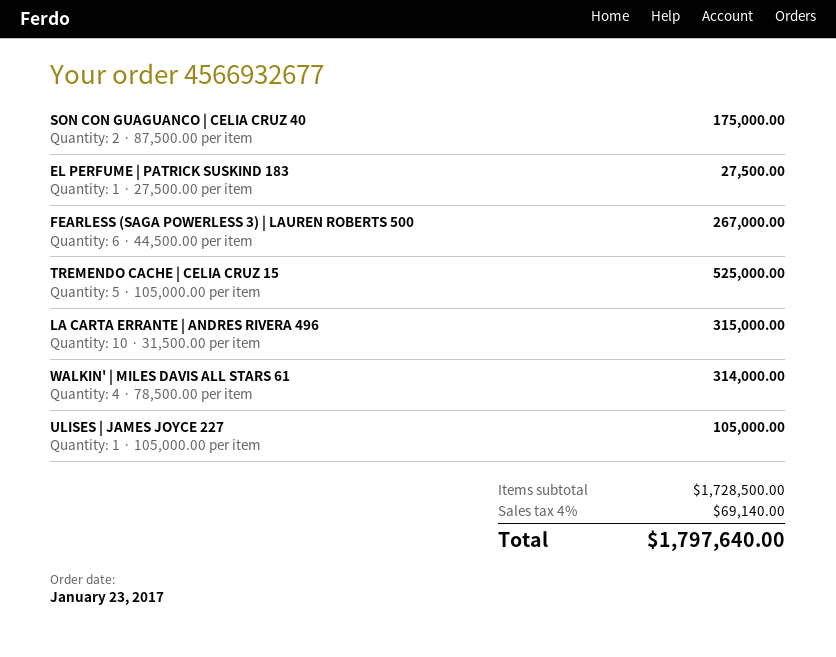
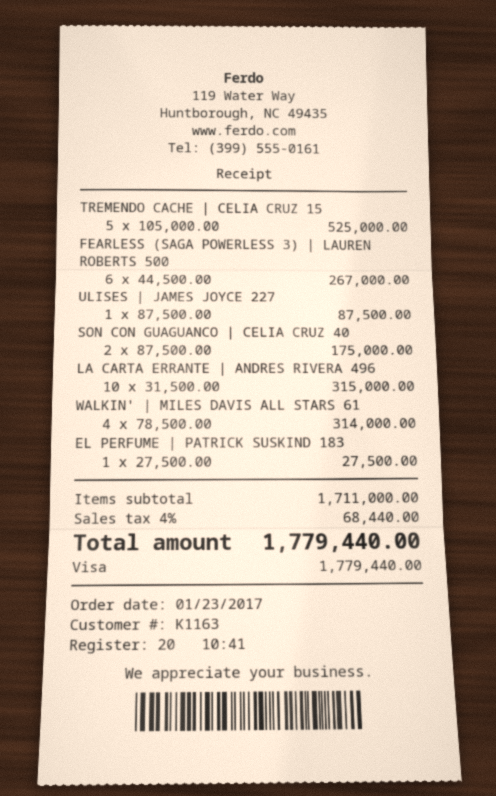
ULISES | JAMES JOYCE 227: 1 x 105000.00 = 105000.00 -> 1 x 87500.00 = 87500.00
subtotal: 1728500.00 -> 1711000.00
tax: 4% = 69140.00 -> 4% = 68440.00
total: 1797640.00 -> 1779440.00

